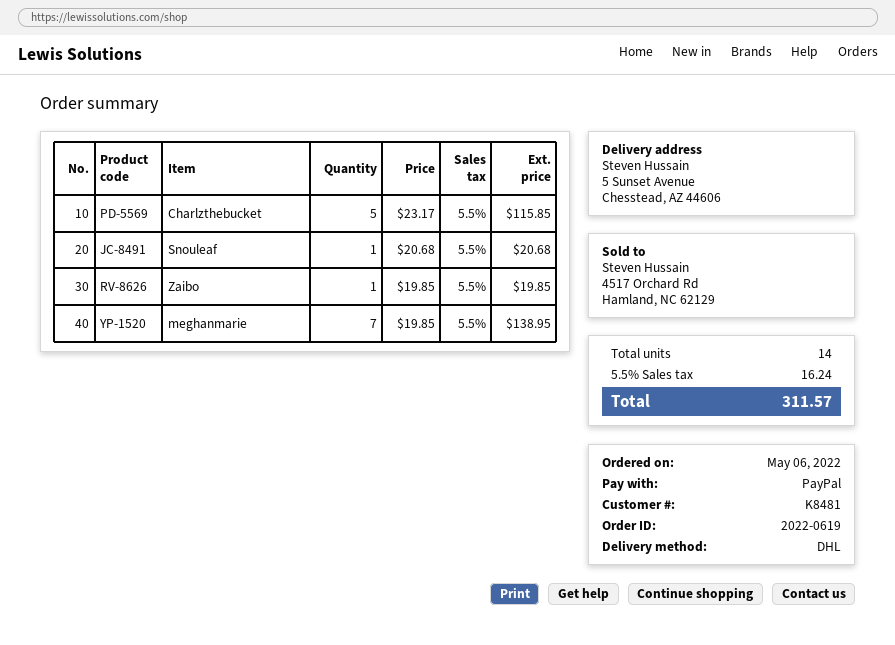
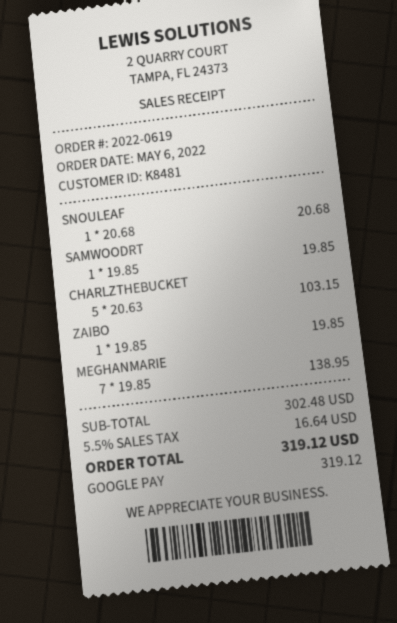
payment method: PayPal -> Google Pay
Charlzthebucket: 5 x 23.17 = 115.85 -> 5 x 20.63 = 103.15
SAMWOODRT: none -> 1 x 19.85 = 19.85
tax: 5.5% = 16.24 -> 5.5% = 16.64
total: 311.57 -> 319.12

